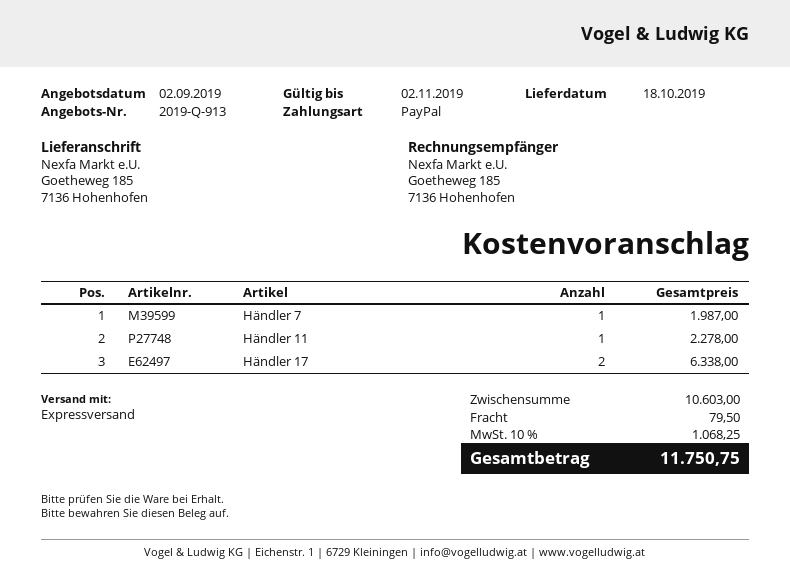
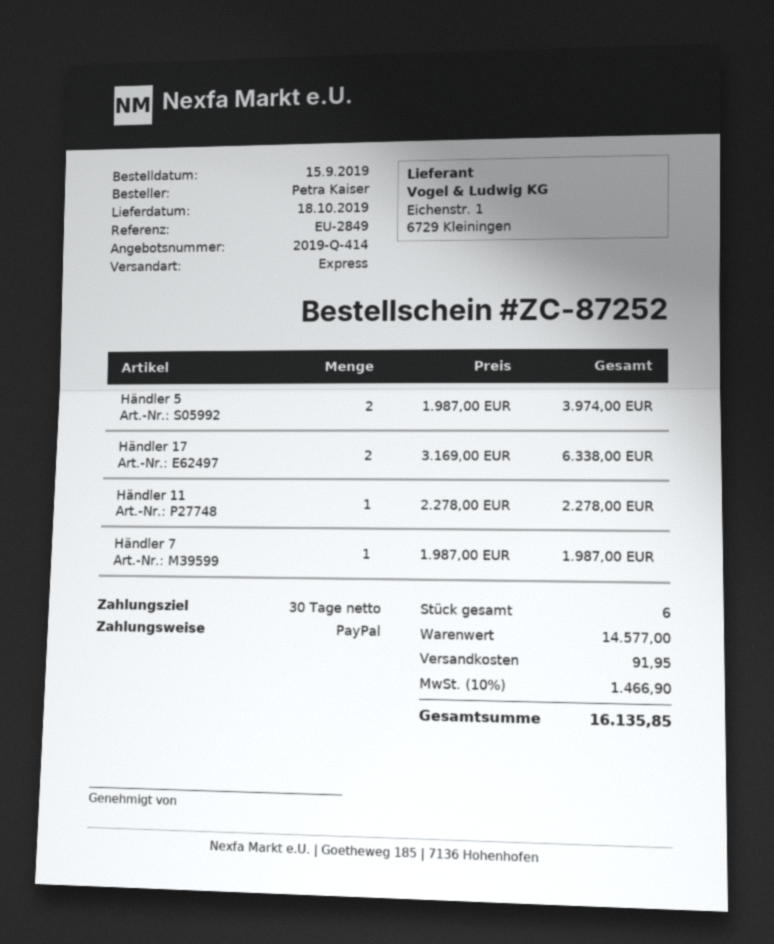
quote number: 2019-Q-913 -> 2019-Q-414
Händler 5: none -> 2 for 3974.00
subtotal: 10603.00 -> 14577.00
shipping: 79.50 -> 91.95
tax: 10% = 1068.25 -> 10% = 1466.90
total: 11750.75 -> 16135.85

